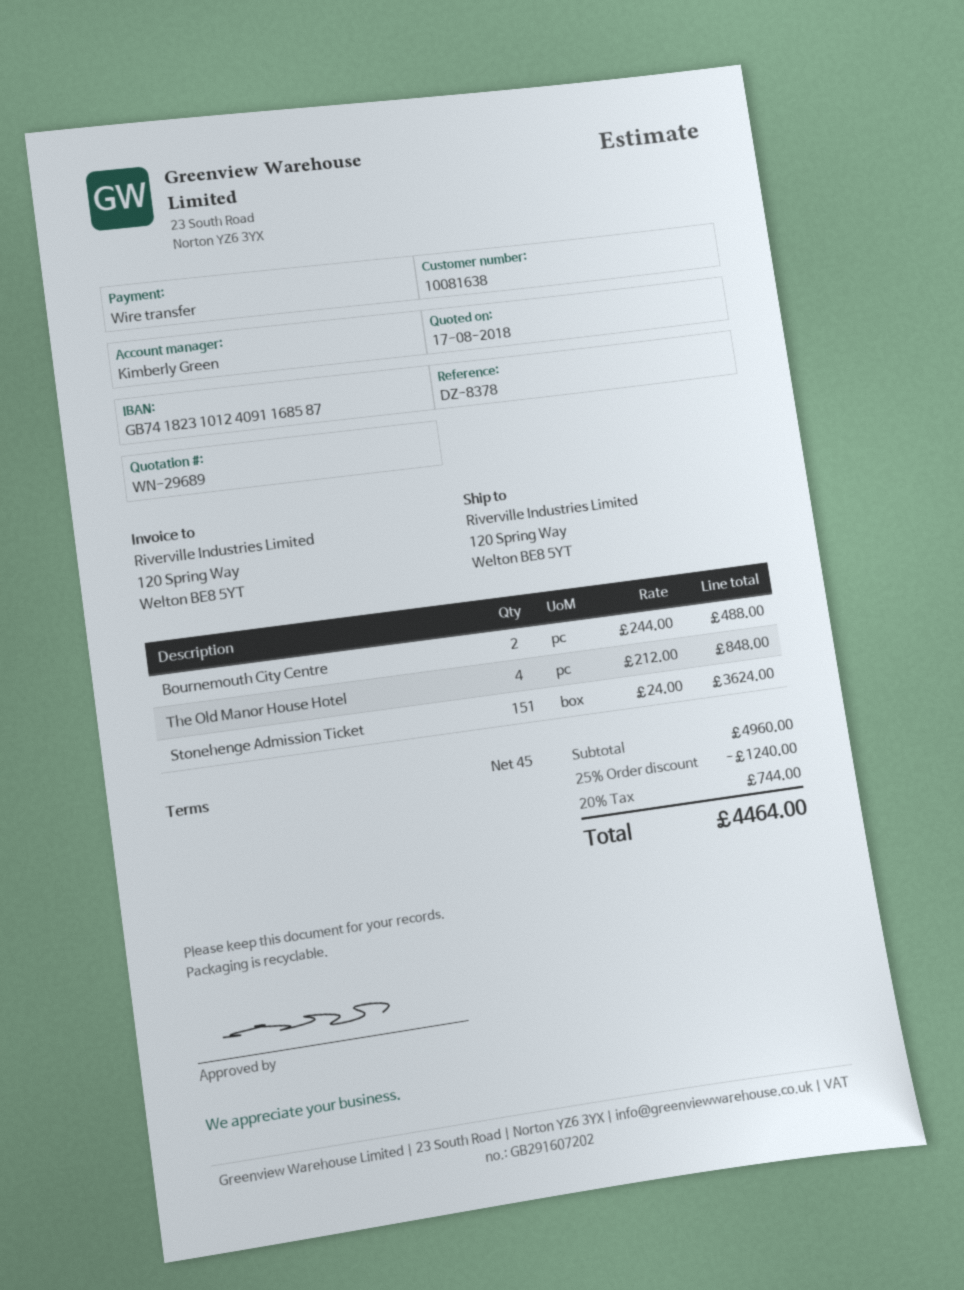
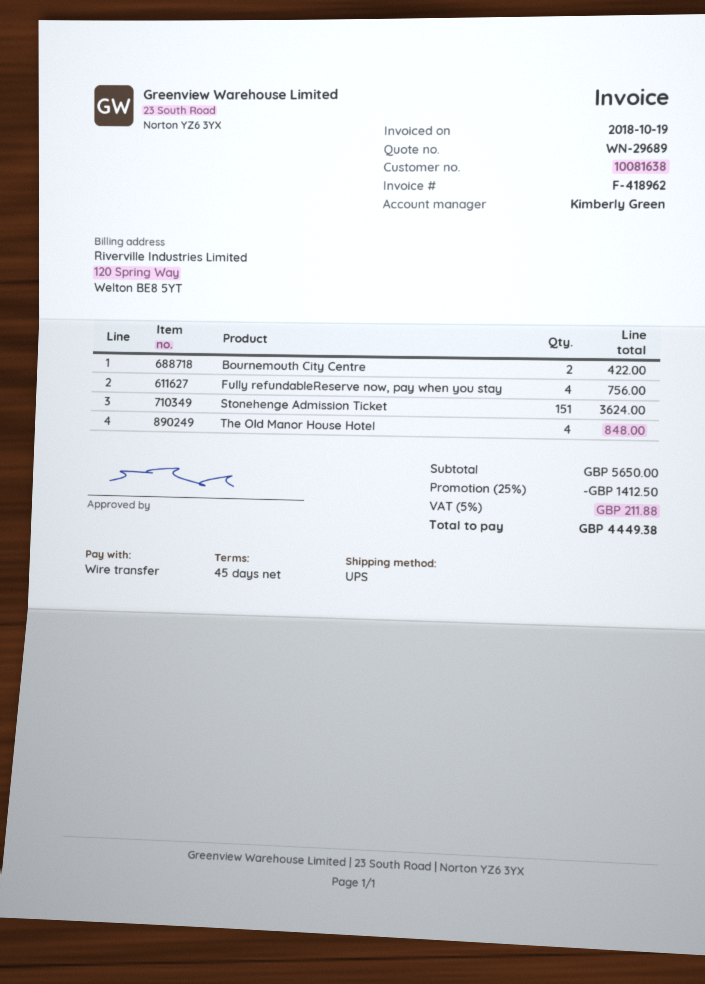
Bournemouth City Centre: 2 for 488.00 -> 2 for 422.00
Fully refundableReserve now, pay when you stay: none -> 4 for 756.00
subtotal: 4960.00 -> 5650.00
discount: 25% = 1240.00 -> 25% = 1412.50
tax: 20% = 744.00 -> 5% = 211.88
total: 4464.00 -> 4449.38

